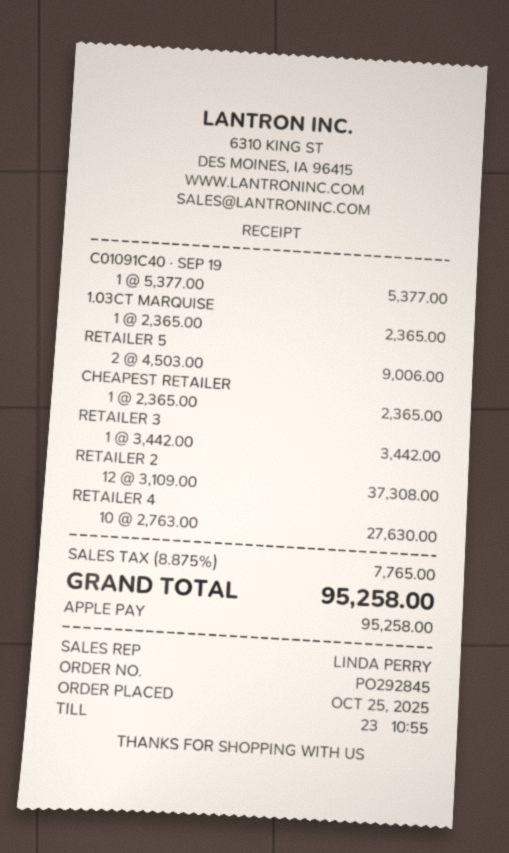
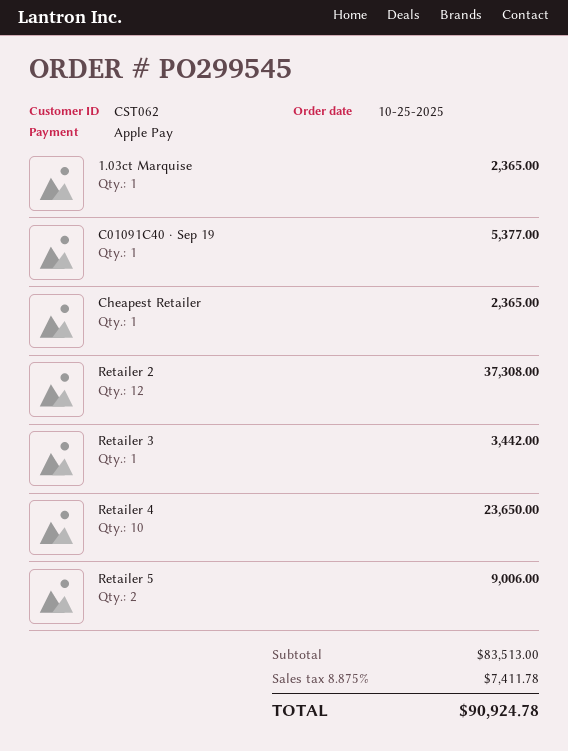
order number: PO292845 -> PO299545
RETAILER 4: 10 for 27630.00 -> 10 for 23650.00
tax: 8.875% = 7765.00 -> 8.875% = 7411.78
total: 95258.00 -> 90924.78

